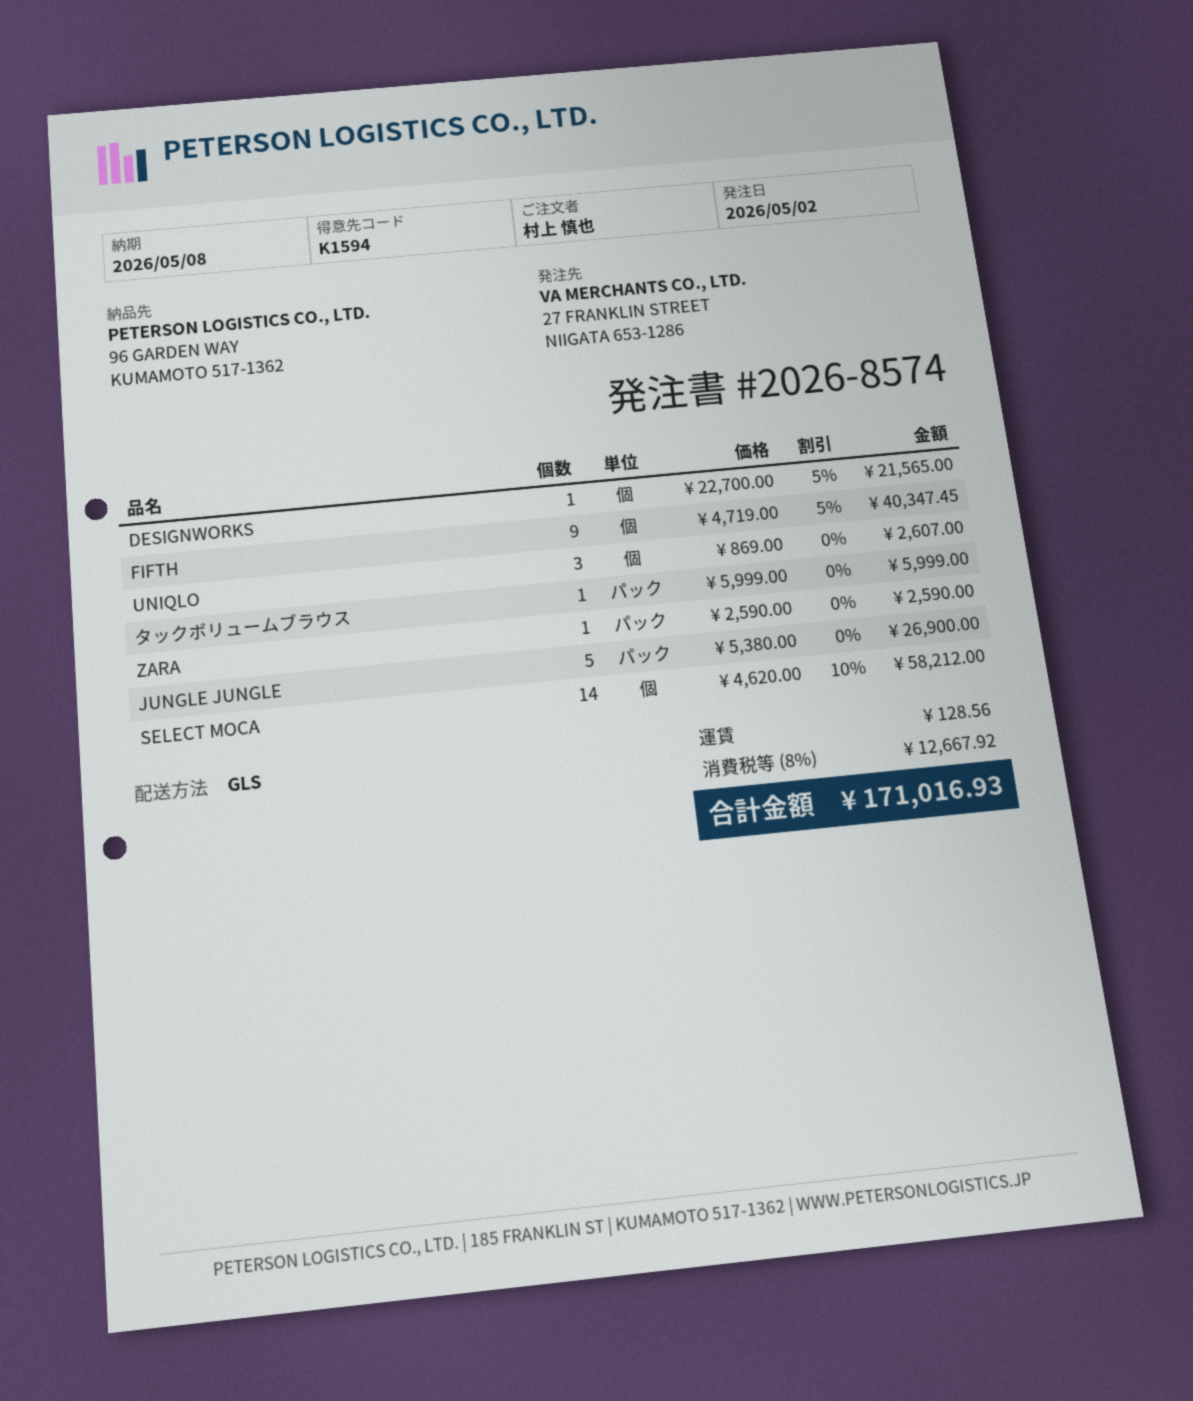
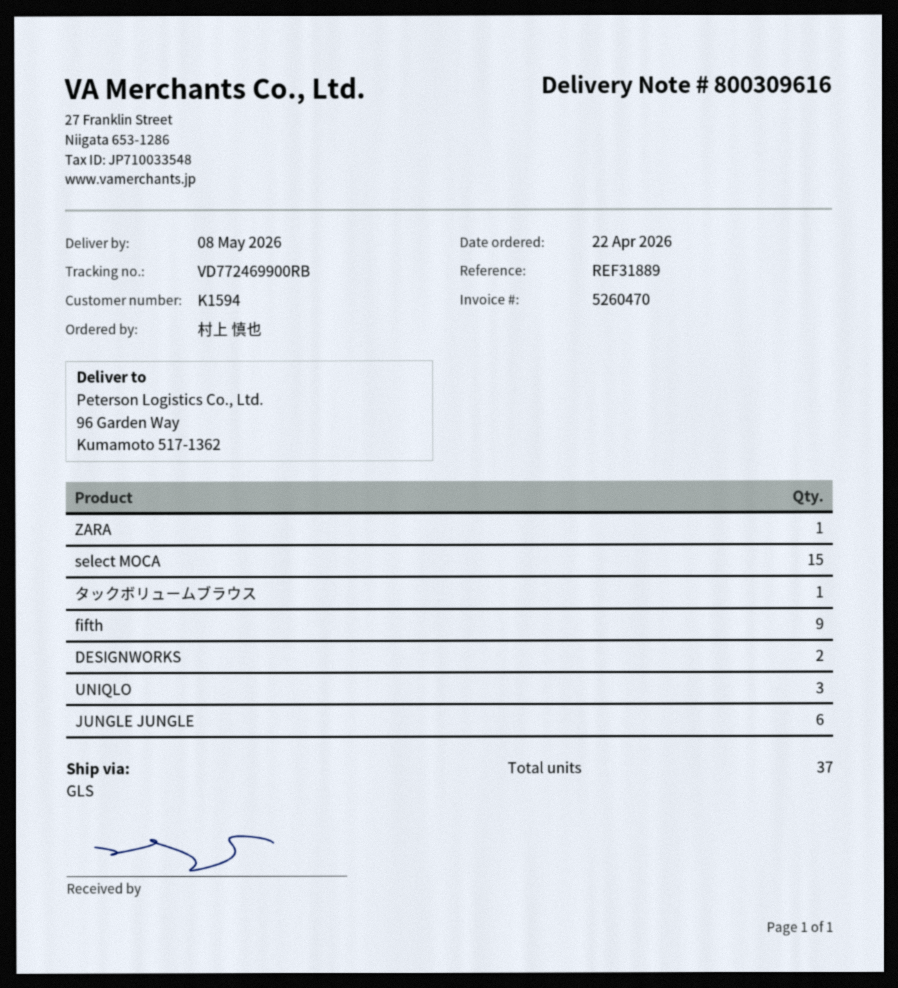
order date: 2026-05-02 -> 2026-04-22
DESIGNWORKS: 1 -> 2
JUNGLE JUNGLE: 5 -> 6
SELECT MOCA: 14 -> 15

